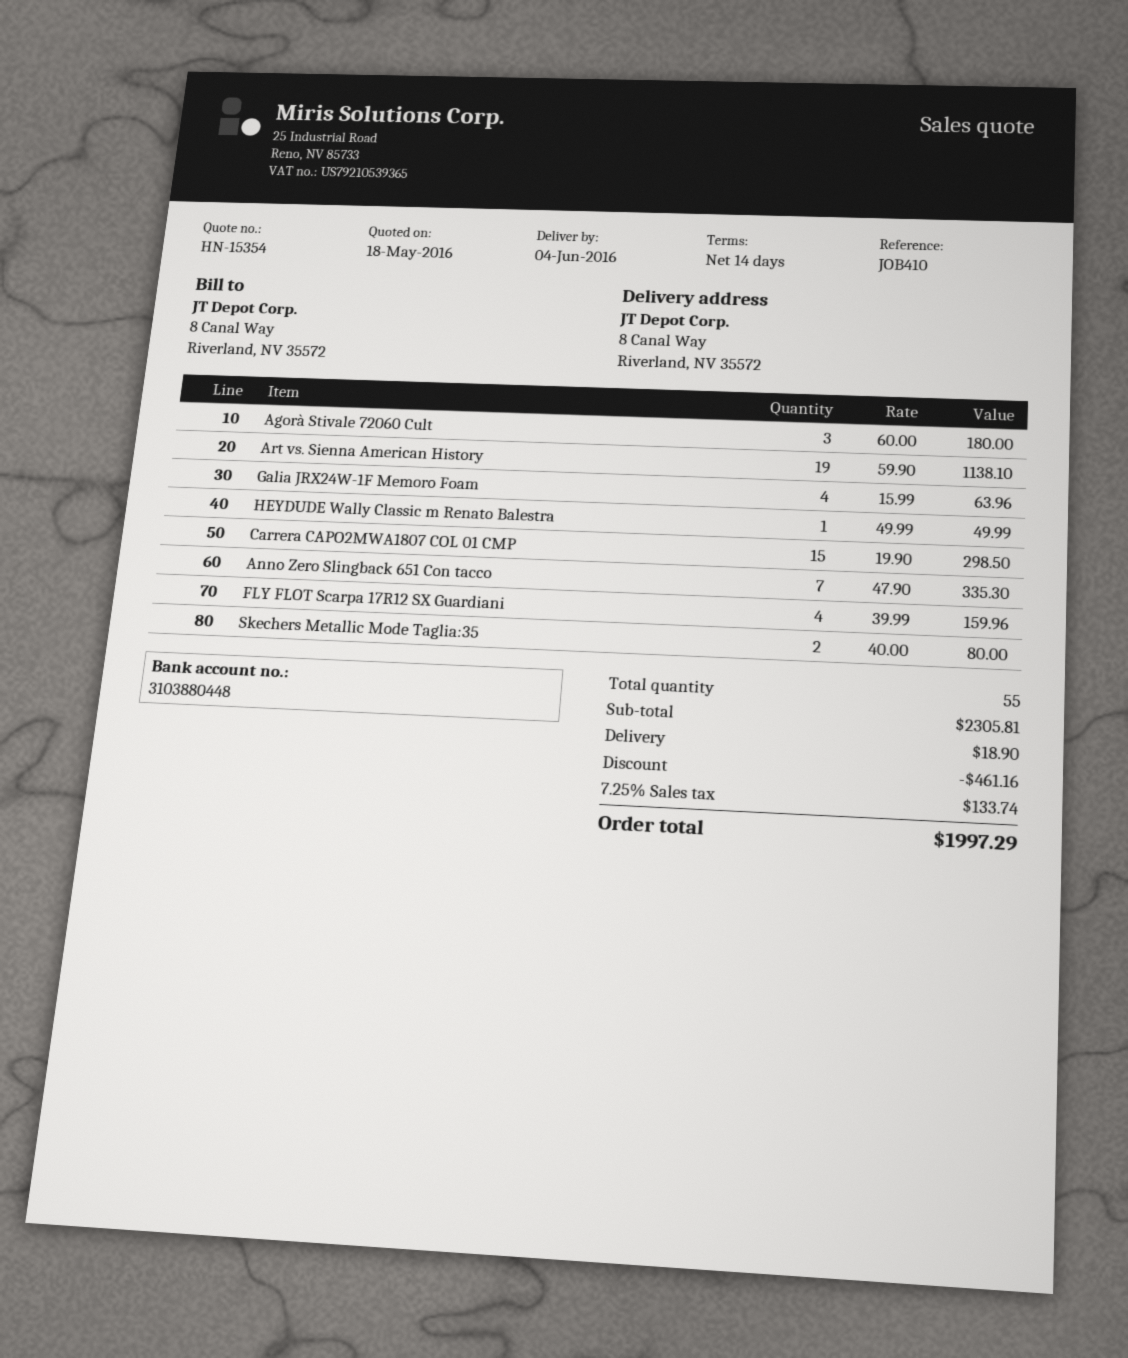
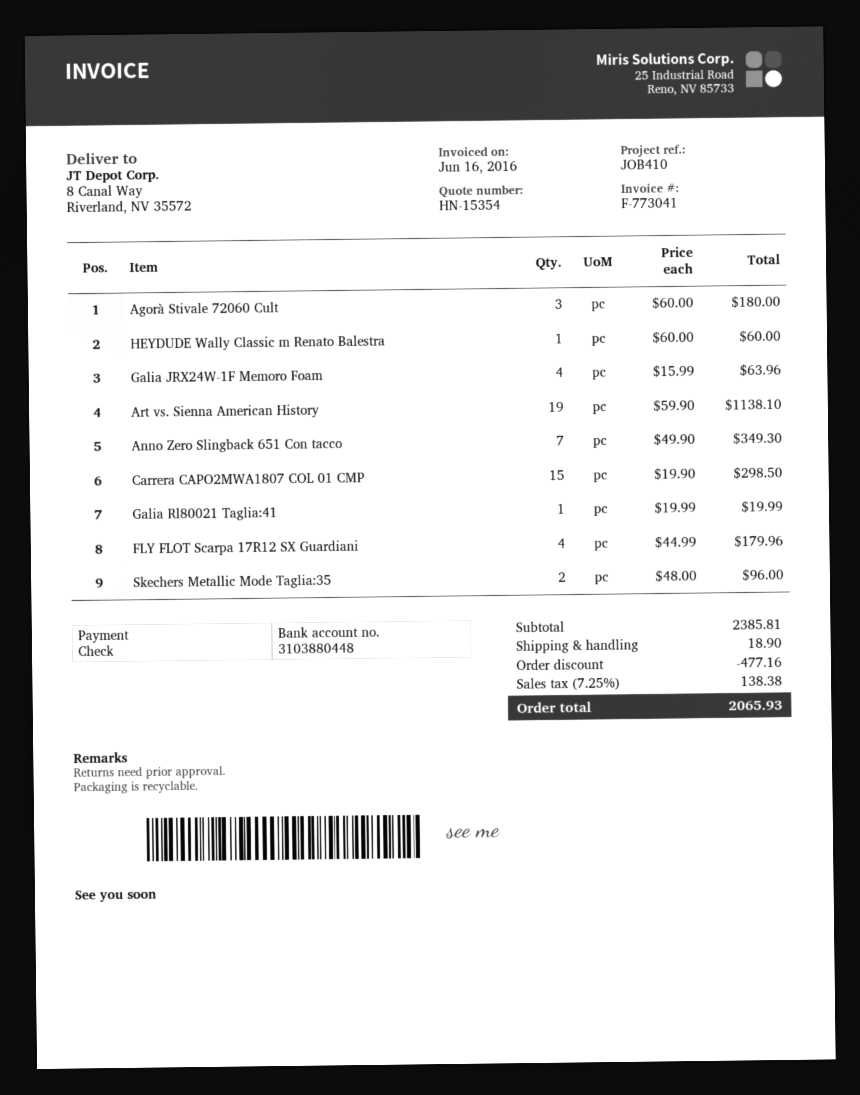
HEYDUDE Wally Classic m Renato Balestra: 1 x 49.99 = 49.99 -> 1 x 60.00 = 60.00
Anno Zero Slingback 651 Con tacco: 7 x 47.90 = 335.30 -> 7 x 49.90 = 349.30
FLY FLOT Scarpa 17R12 SX Guardiani: 4 x 39.99 = 159.96 -> 4 x 44.99 = 179.96
Skechers Metallic Mode Taglia:35: 2 x 40.00 = 80.00 -> 2 x 48.00 = 96.00
Galia Rl80021 Taglia:41: none -> 1 x 19.99 = 19.99
subtotal: 2305.81 -> 2385.81
discount: 461.16 -> 477.16
tax: 7.25% = 133.74 -> 7.25% = 138.38
total: 1997.29 -> 2065.93

